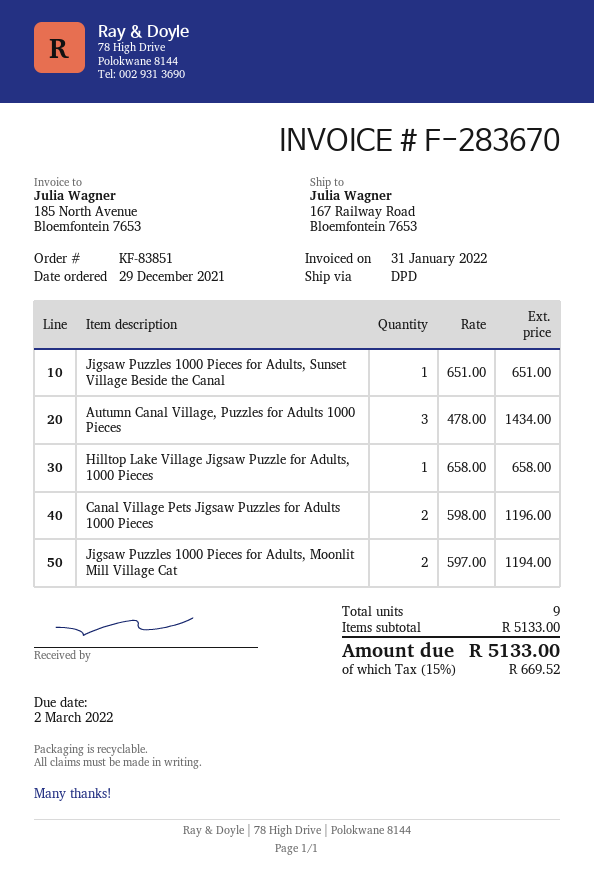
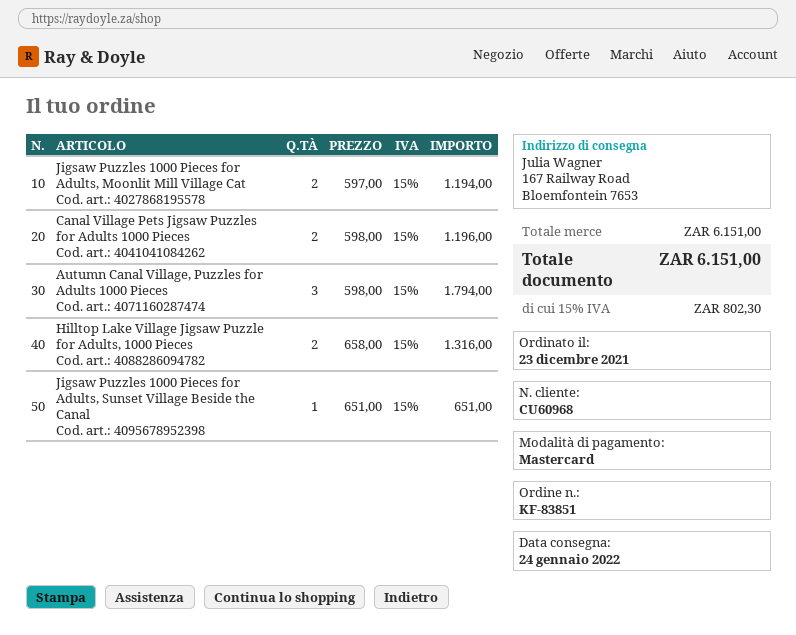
order date: 2021-12-29 -> 2021-12-23
Autumn Canal Village, Puzzles for Adults 1000 Pieces: 3 x 478.00 = 1434.00 -> 3 x 598.00 = 1794.00
Hilltop Lake Village Jigsaw Puzzle for Adults, 1000 Pieces: 1 x 658.00 = 658.00 -> 2 x 658.00 = 1316.00
subtotal: 5133.00 -> 6151.00
tax: 15% = 669.52 -> 15% = 802.30
total: 5133.00 -> 6151.00

